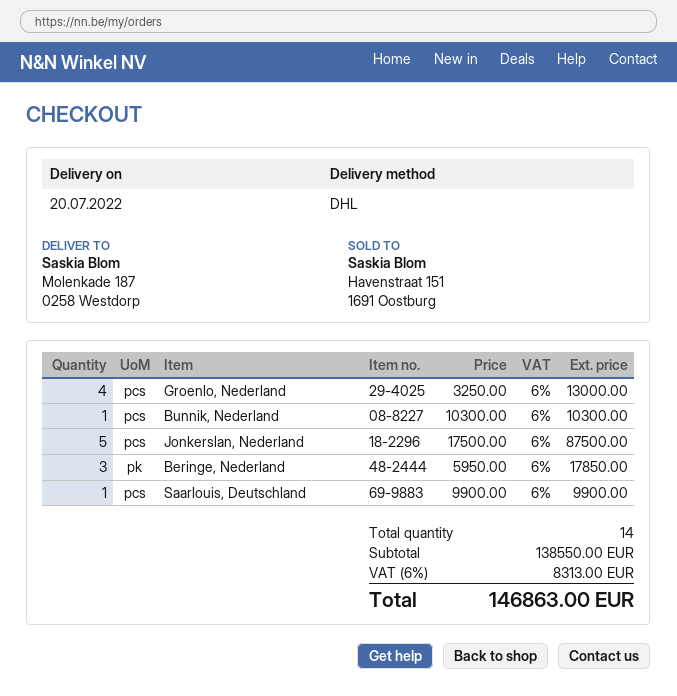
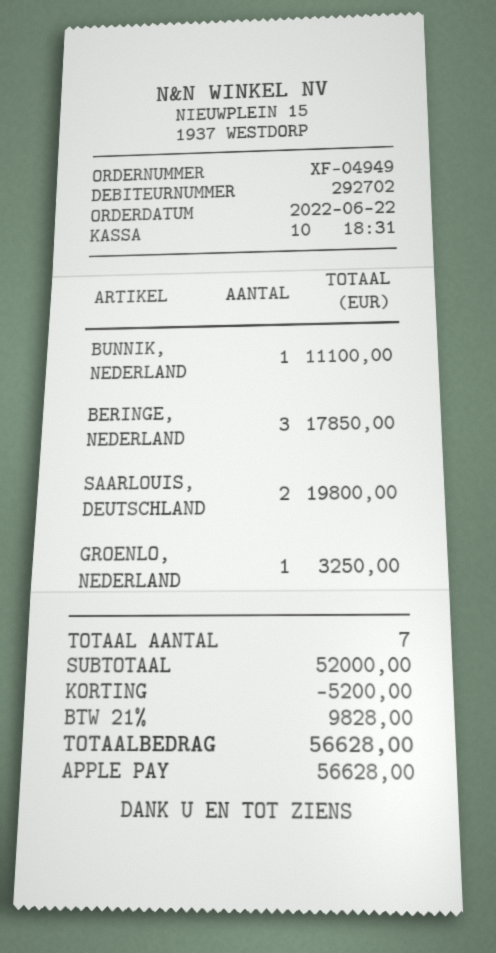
Groenlo, Nederland: 4 for 13000.00 -> 1 for 3250.00
Bunnik, Nederland: 1 for 10300.00 -> 1 for 11100.00
Jonkerslan, Nederland: 5 for 87500.00 -> none
Saarlouis, Deutschland: 1 for 9900.00 -> 2 for 19800.00
total quantity: 14 -> 7
subtotal: 138550.00 -> 52000.00
discount: none -> 5200.00
tax: 6% = 8313.00 -> 21% = 9828.00
total: 146863.00 -> 56628.00

